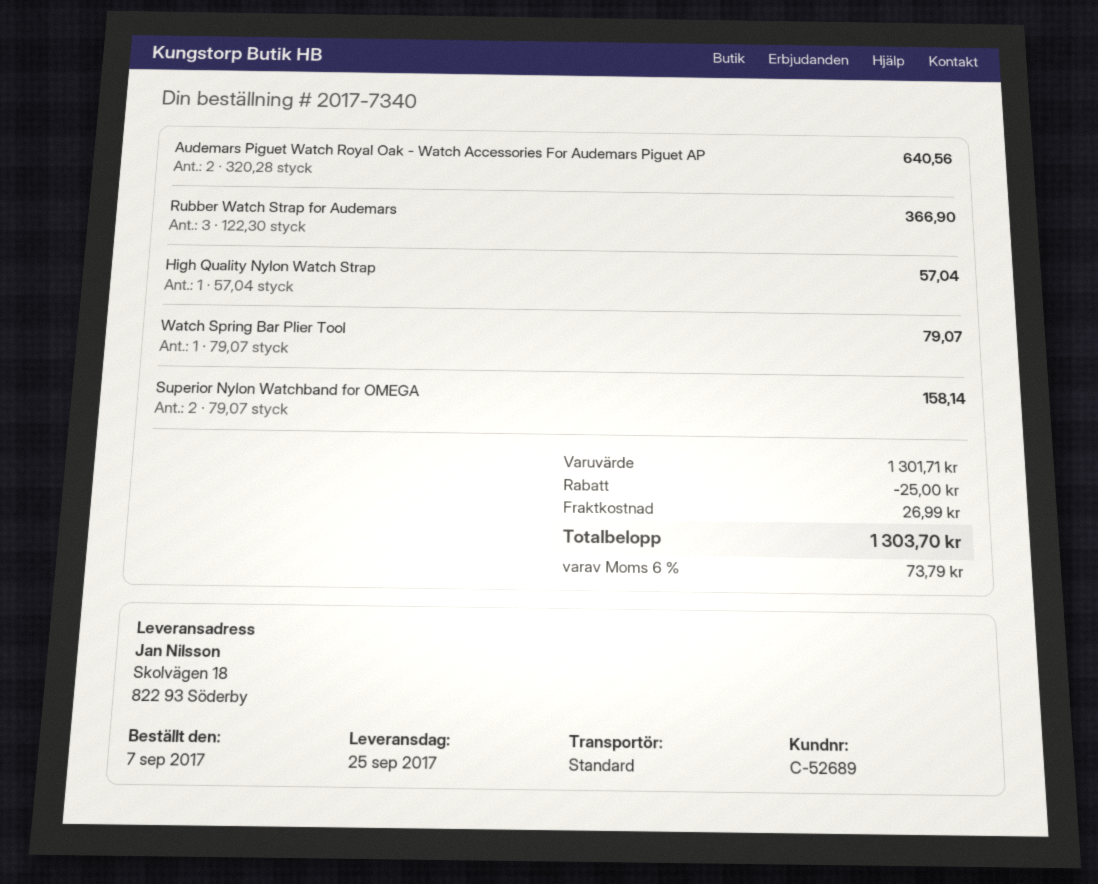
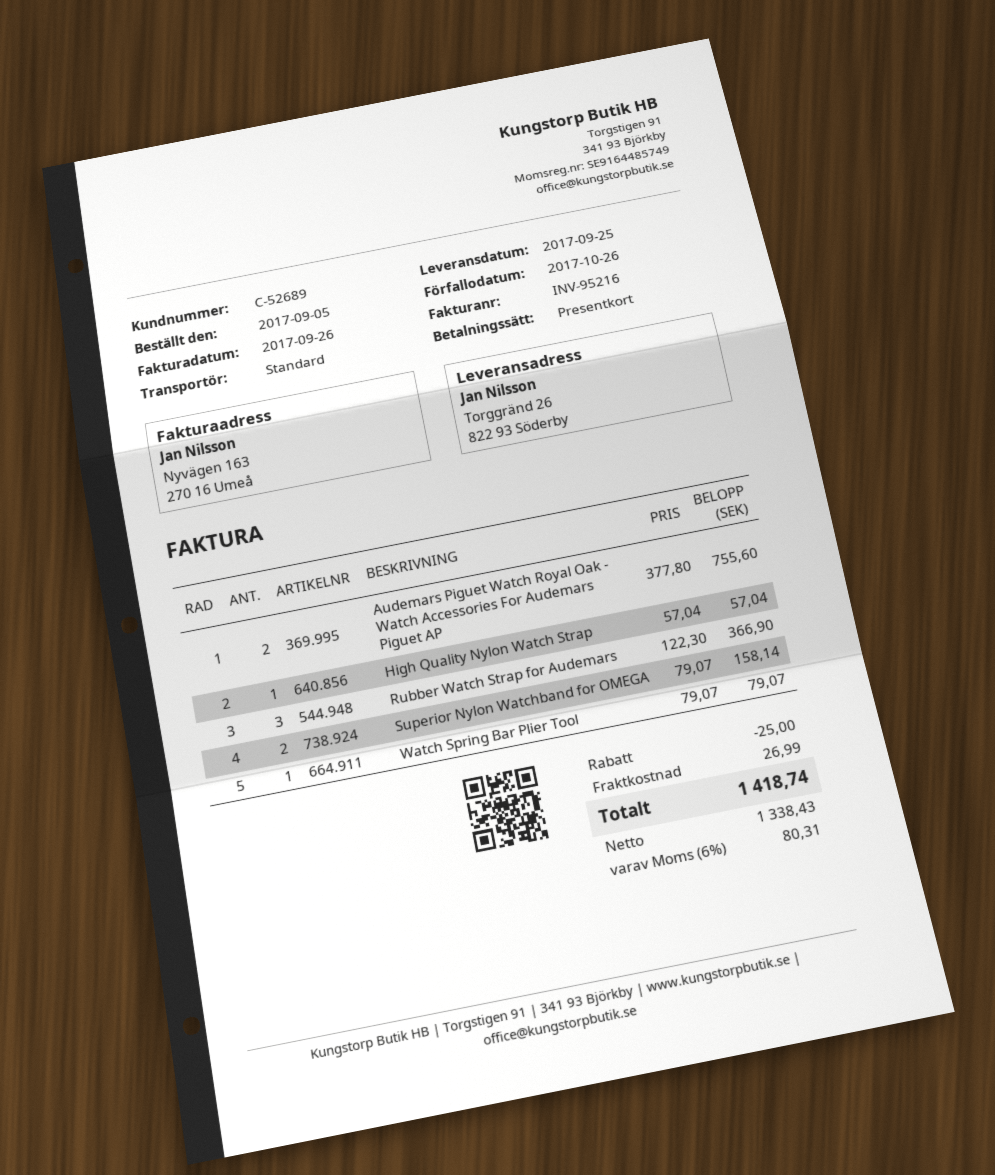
order date: 2017-09-07 -> 2017-09-05
ship to: Skolvägen 18, 822 93 Söderby -> Torggränd 26, 822 93 Söderby
Audemars Piguet Watch Royal Oak - Watch Accessories For Audemars Piguet AP: 2 x 320.28 = 640.56 -> 2 x 377.80 = 755.60
tax: 6% = 73.79 -> 6% = 80.31
total: 1303.70 -> 1418.74

